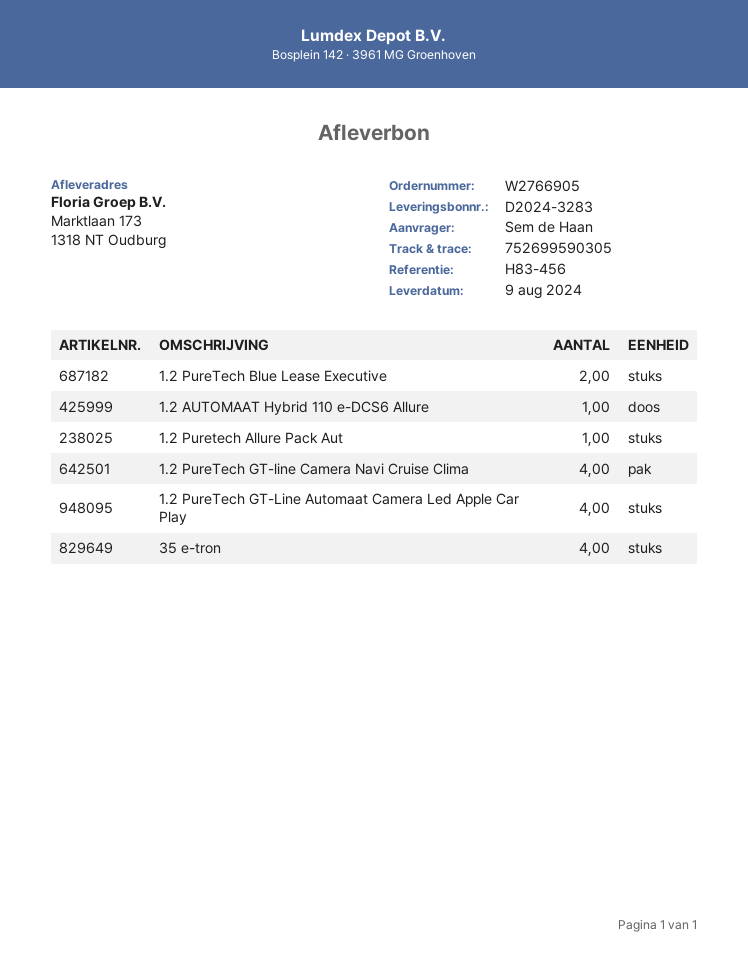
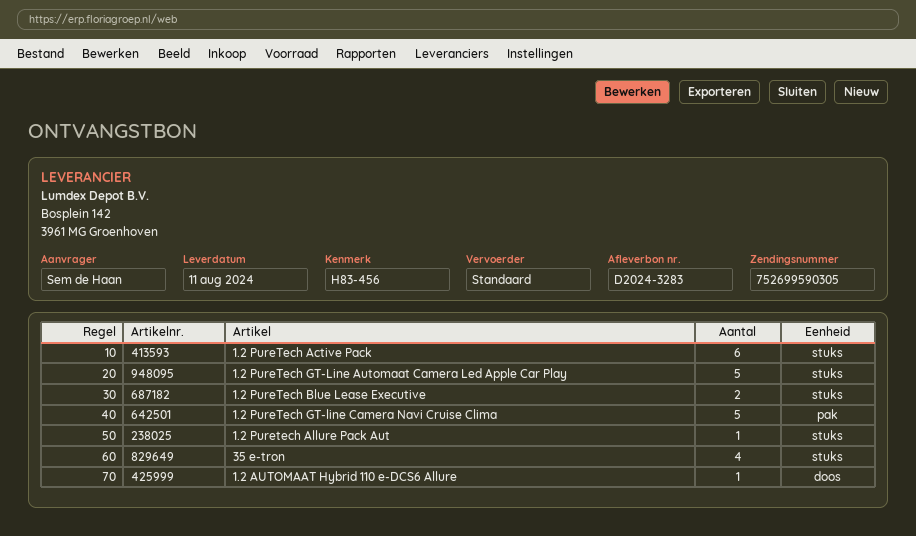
delivery date: 2024-08-09 -> 2024-08-11
1.2 PureTech GT-line Camera Navi Cruise Clima: 4 -> 5
1.2 PureTech GT-Line Automaat Camera Led Apple Car Play: 4 -> 5
1.2 PureTech Active Pack: none -> 6

